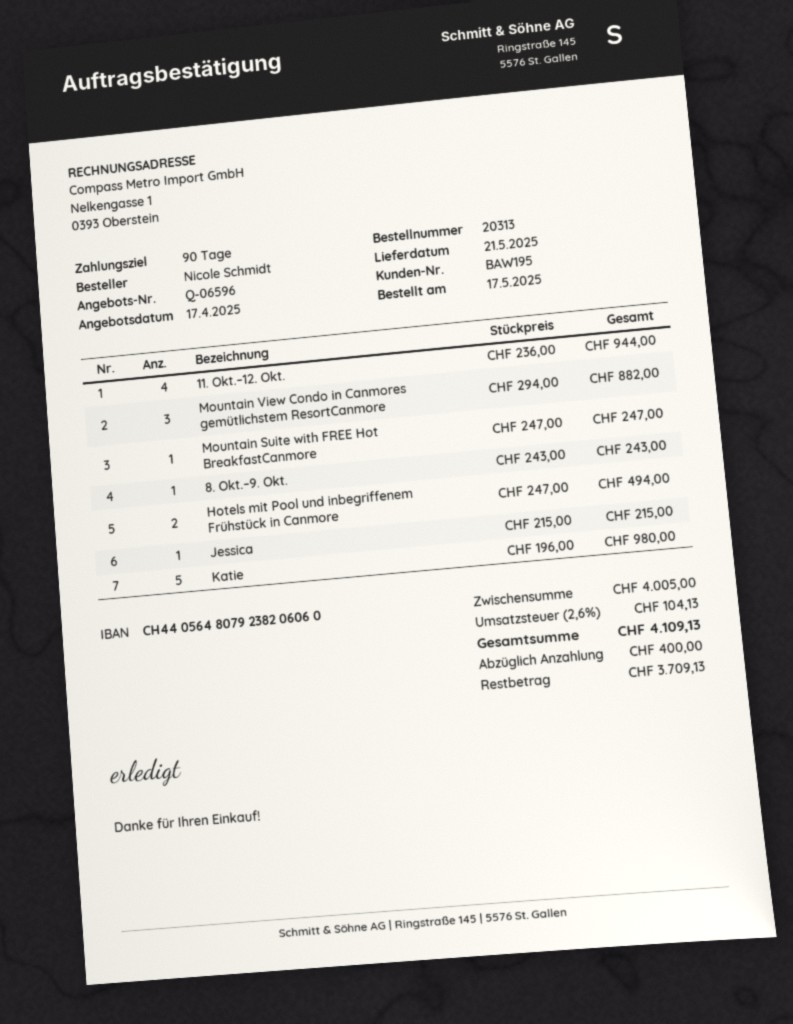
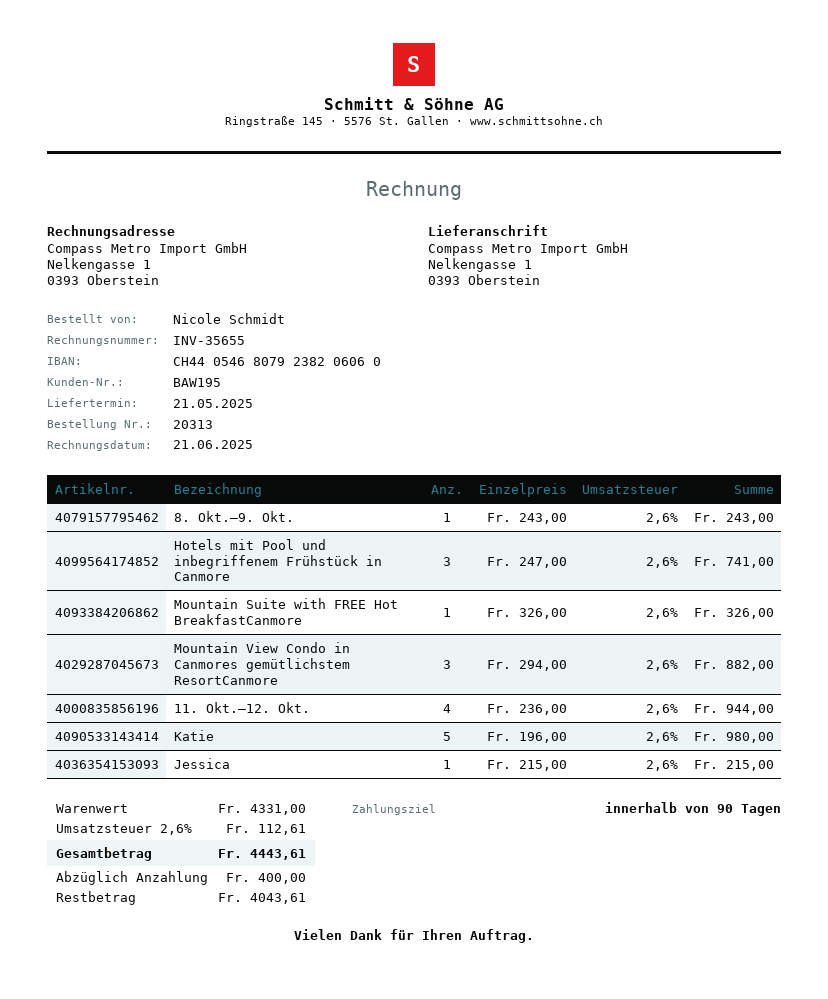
bank account: CH4405648079238206060 -> CH4405468079238206060
Mountain Suite with FREE Hot BreakfastCanmore: 1 x 247.00 = 247.00 -> 1 x 326.00 = 326.00
Hotels mit Pool und inbegriffenem Frühstück in Canmore: 2 x 247.00 = 494.00 -> 3 x 247.00 = 741.00
subtotal: 4005.00 -> 4331.00
tax: 2.6% = 104.13 -> 2.6% = 112.61
total: 4109.13 -> 4443.61
balance: 3709.13 -> 4043.61

